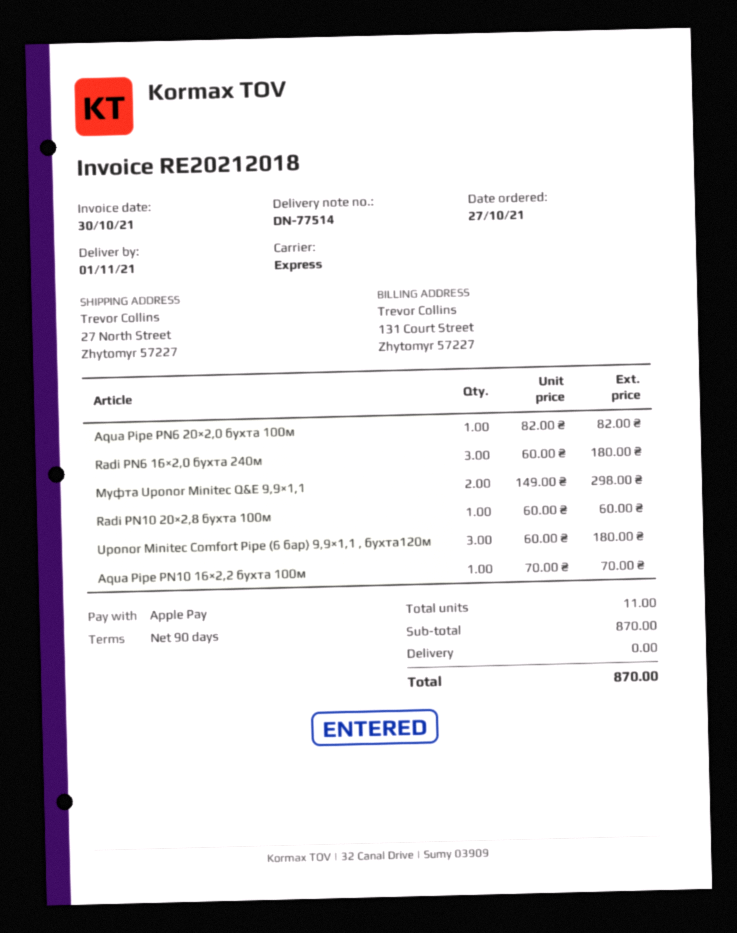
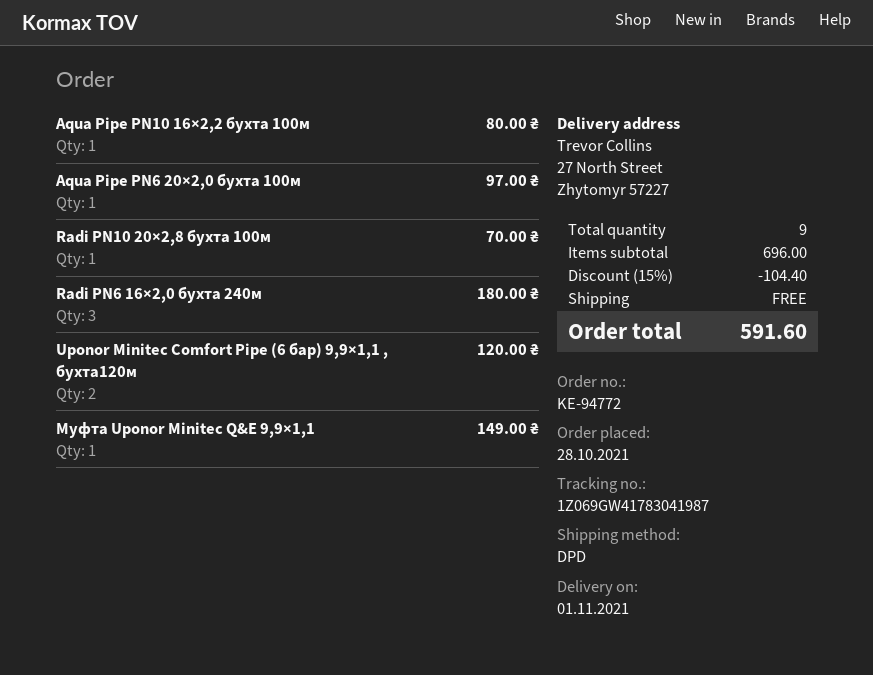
order date: 2021-10-27 -> 2021-10-28
shipping method: express -> DPD
Aqua Pipe PN6 20×2,0 бухта 100м: 1 for 82.00 -> 1 for 97.00
Муфта Uponor Minitec Q&E 9,9×1,1: 2 for 298.00 -> 1 for 149.00
Radi PN10 20×2,8 бухта 100м: 1 for 60.00 -> 1 for 70.00
Uponor Minitec Comfort Pipe (6 бар) 9,9×1,1 , бухта120м: 3 for 180.00 -> 2 for 120.00
Aqua Pipe PN10 16×2,2 бухта 100м: 1 for 70.00 -> 1 for 80.00
total quantity: 11 -> 9
subtotal: 870.00 -> 696.00
discount: none -> 15% = 104.40
total: 870.00 -> 591.60

